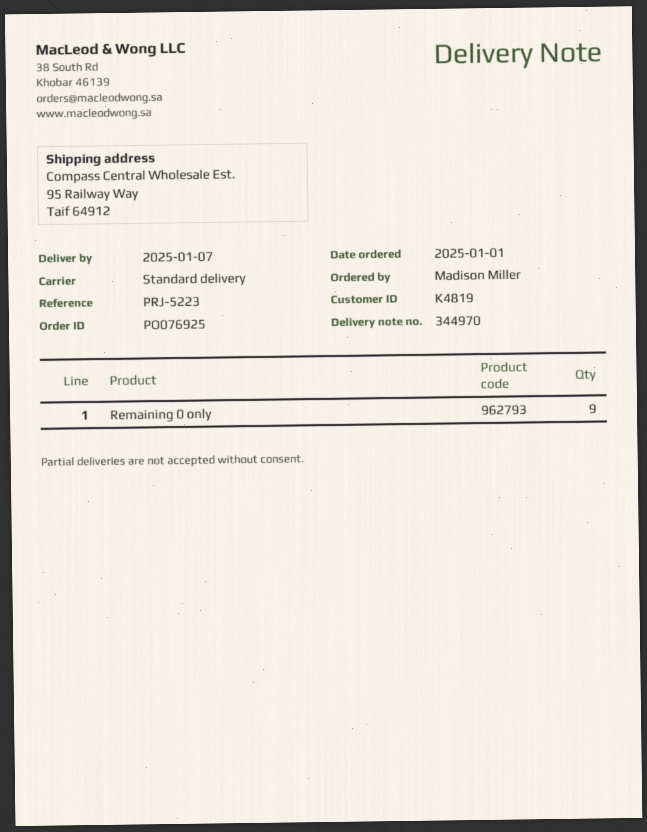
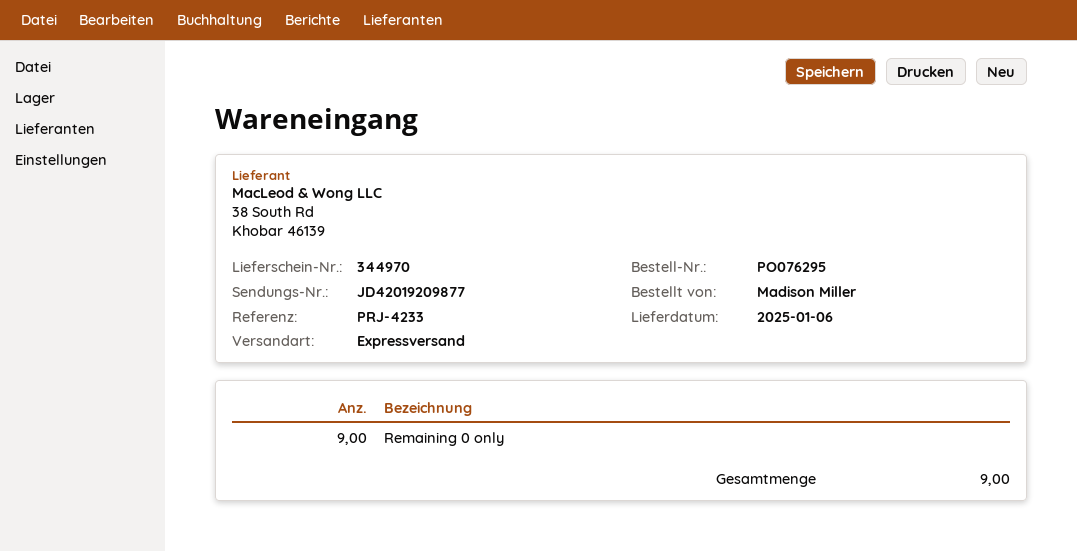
order number: PO076925 -> PO076295
delivery date: 2025-01-07 -> 2025-01-06
reference: PRJ-5223 -> PRJ-4233
shipping method: standard -> express

